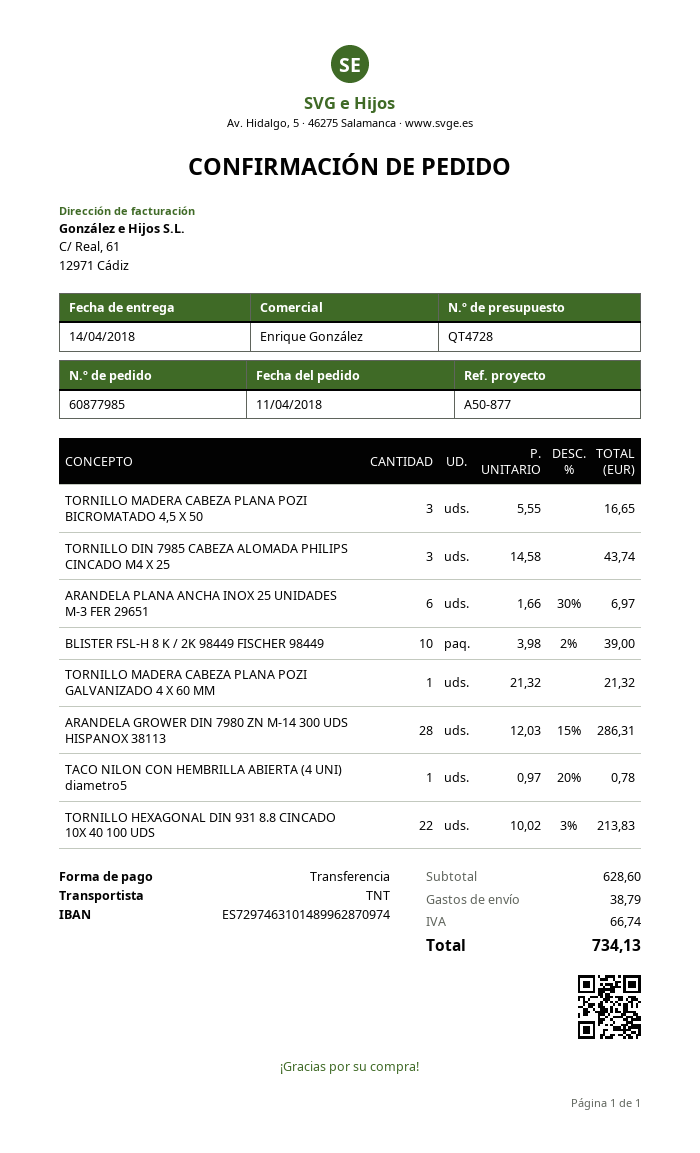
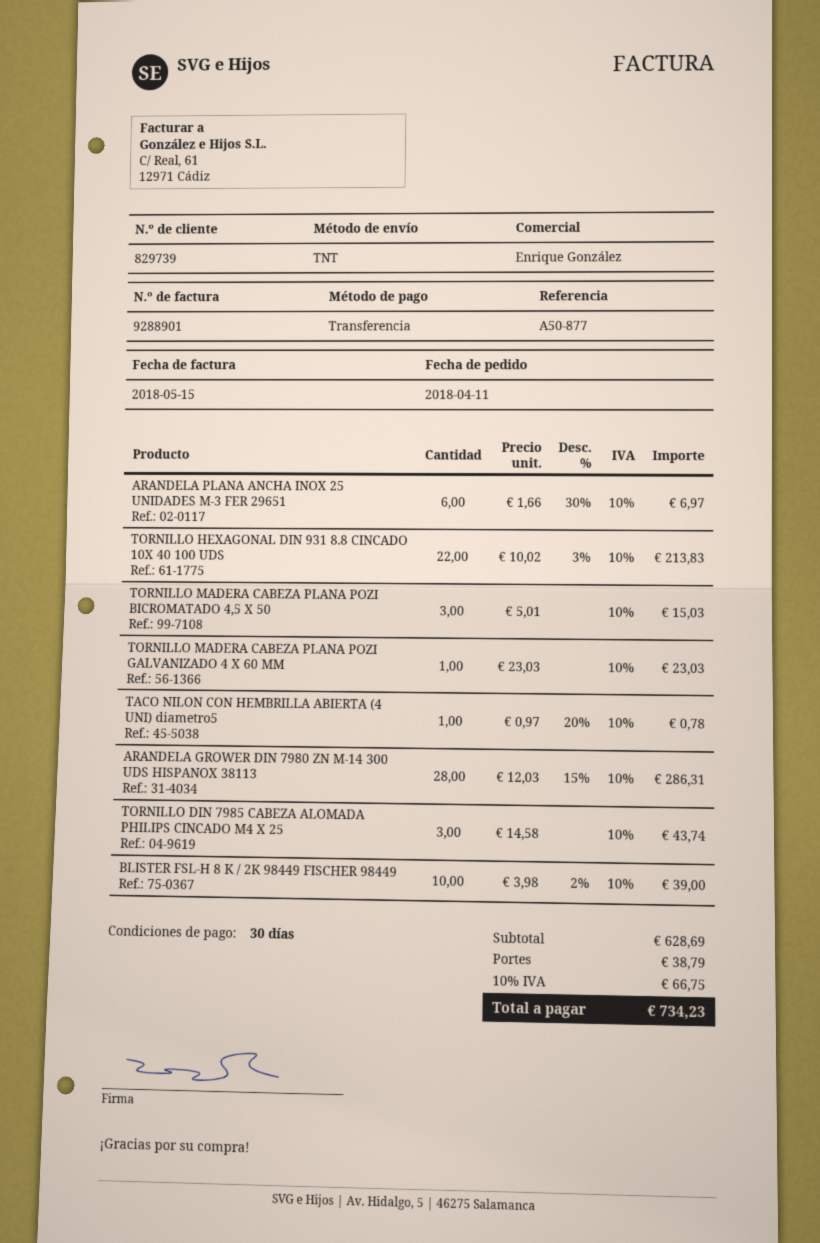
TORNILLO MADERA CABEZA PLANA POZI BICROMATADO 4,5 X 50: 3 x 5.55 = 16.65 -> 3 x 5.01 = 15.03
TORNILLO MADERA CABEZA PLANA POZI GALVANIZADO 4 X 60 MM: 1 x 21.32 = 21.32 -> 1 x 23.03 = 23.03
subtotal: 628.60 -> 628.69
tax: 66.74 -> 66.75
total: 734.13 -> 734.23

